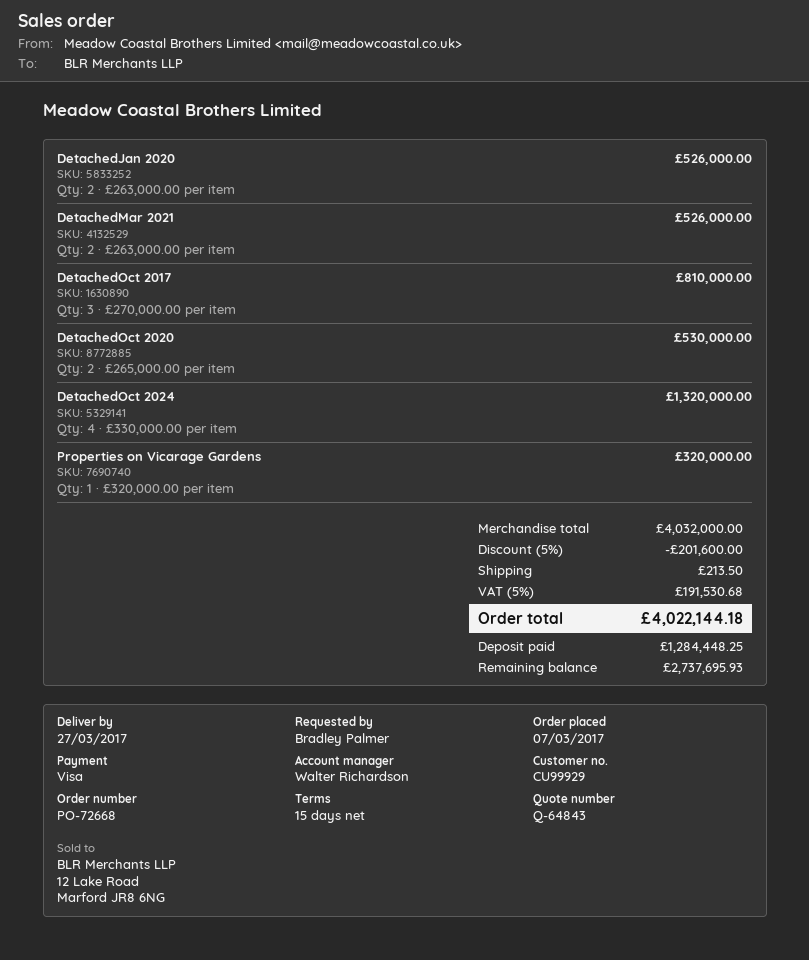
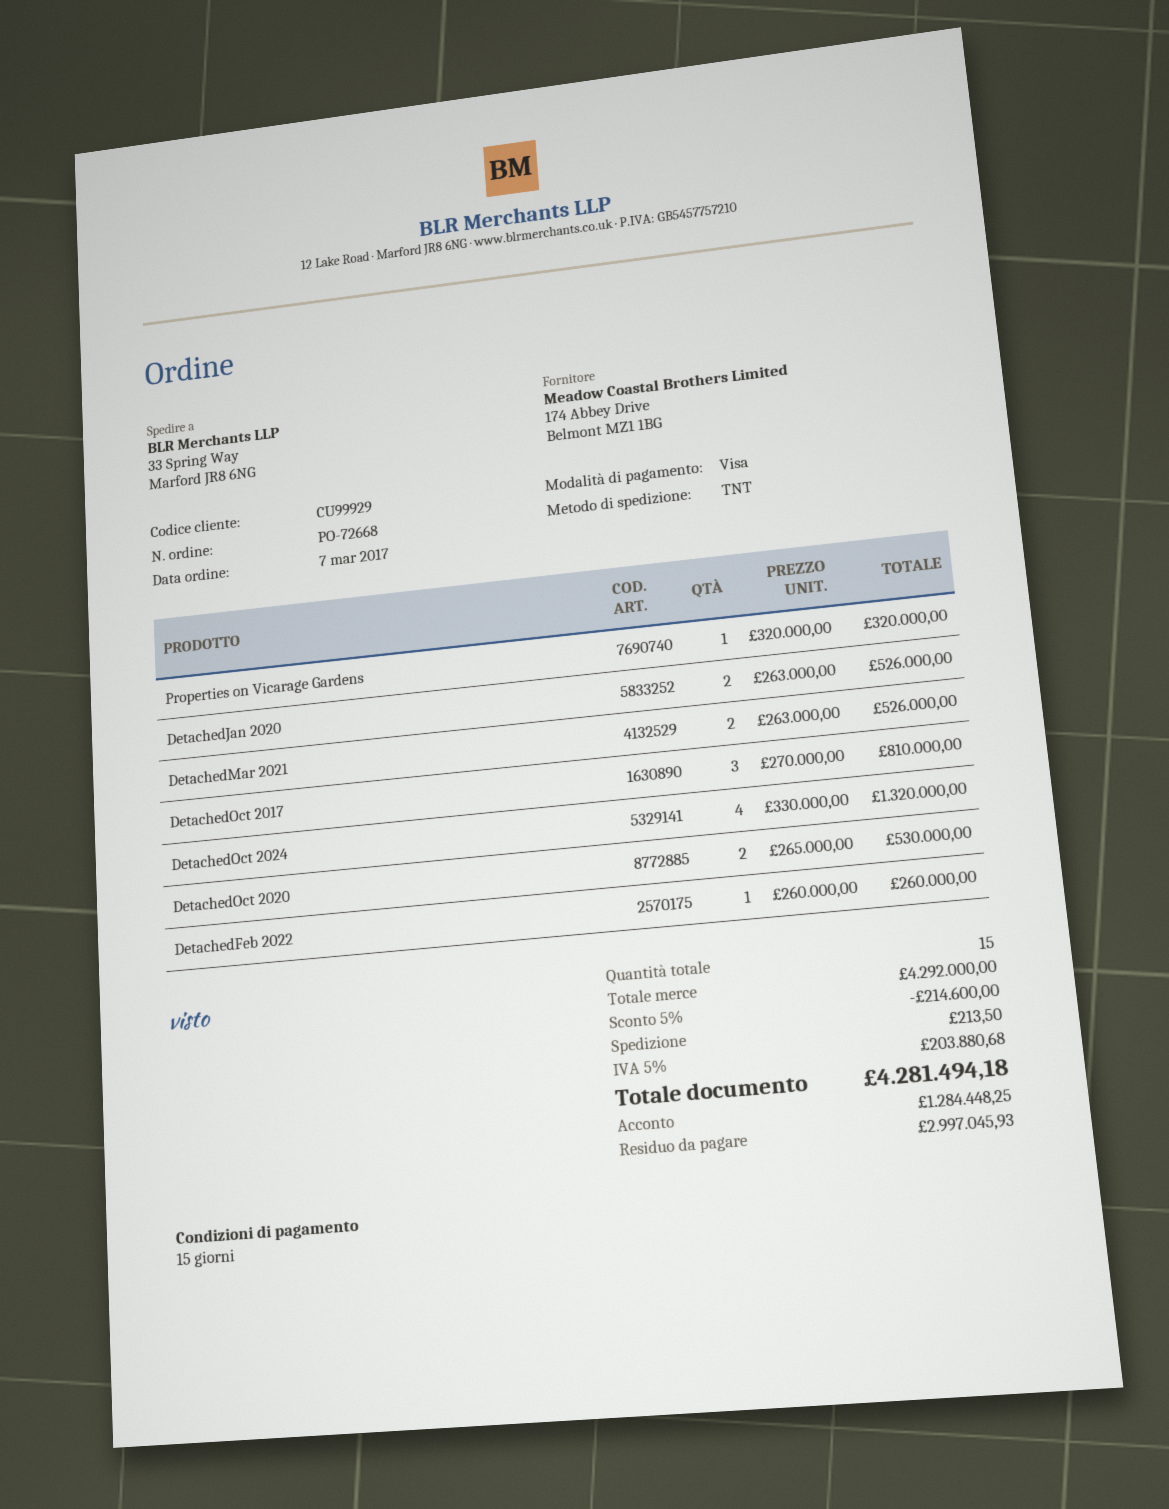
DetachedFeb 2022: none -> 1 x 260000.00 = 260000.00
subtotal: 4032000.00 -> 4292000.00
discount: 5% = 201600.00 -> 5% = 214600.00
tax: 5% = 191530.68 -> 5% = 203880.68
total: 4022144.18 -> 4281494.18
balance: 2737695.93 -> 2997045.93

